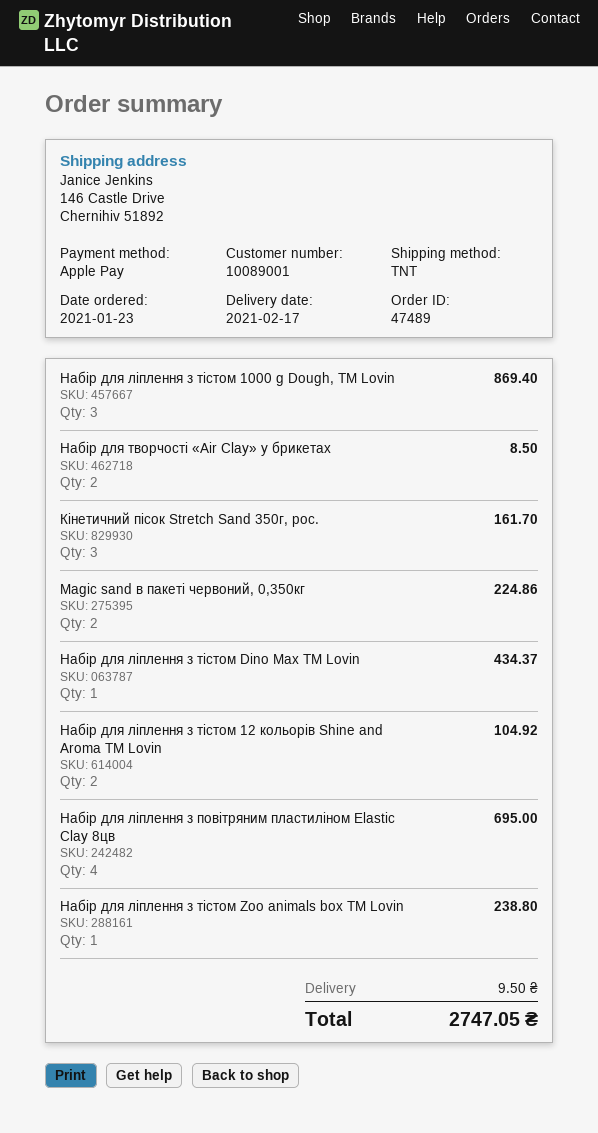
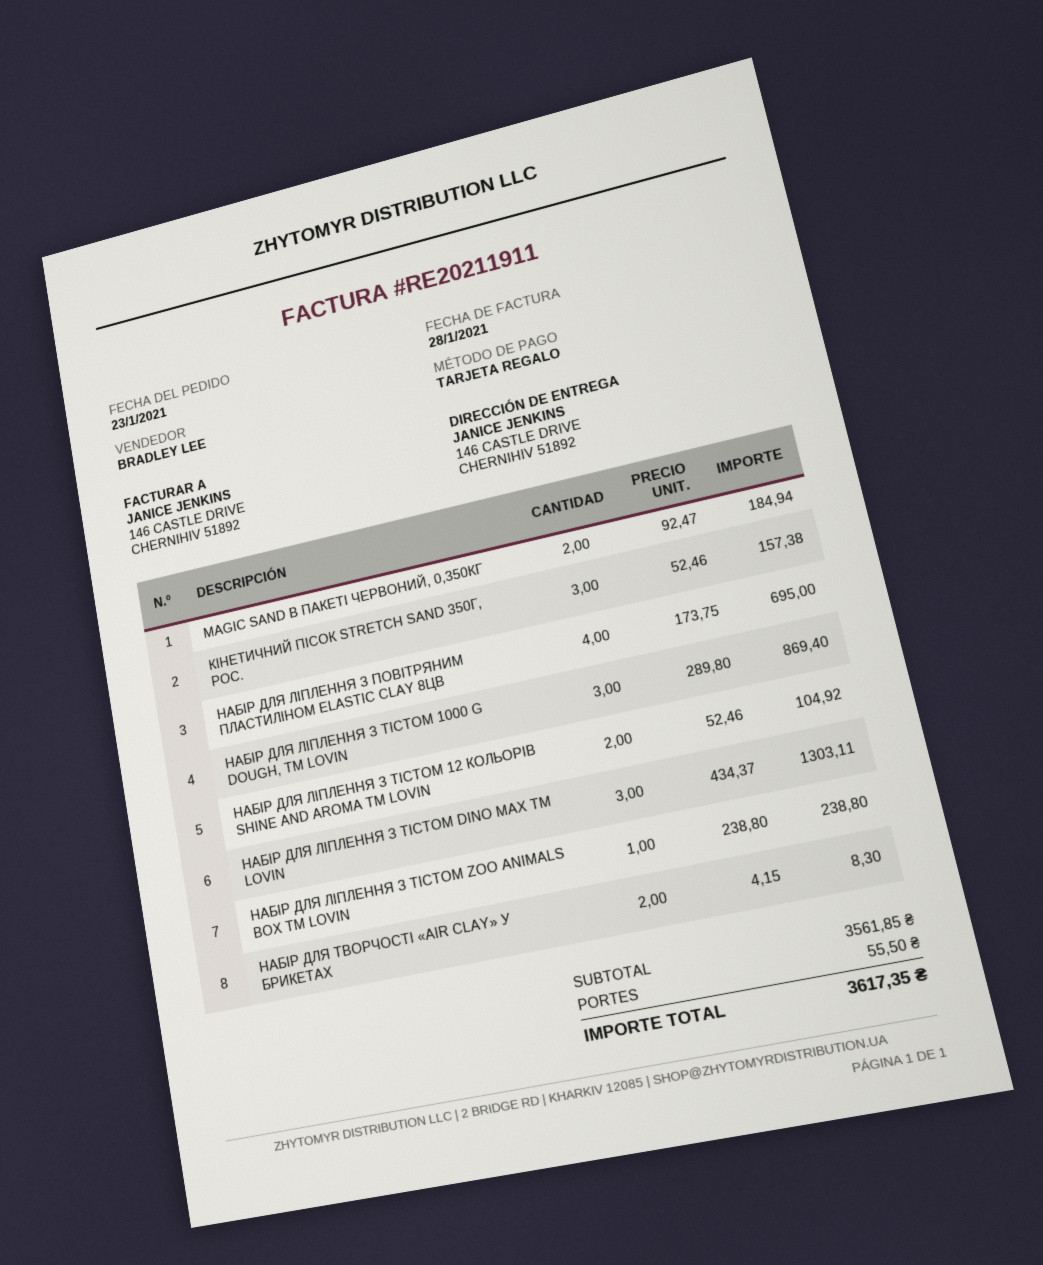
payment method: Apple Pay -> gift card
Набір для творчості «Air Clay» у брикетах: 2 for 8.50 -> 2 for 8.30
Кінетичний пісок Stretch Sand 350г, рос.: 3 for 161.70 -> 3 for 157.38
Magic sand в пакеті червоний, 0,350кг: 2 for 224.86 -> 2 for 184.94
Набір для ліплення з тістом Dino Max ТМ Lovin: 1 for 434.37 -> 3 for 1303.11
shipping: 9.50 -> 55.50
total: 2747.05 -> 3617.35

